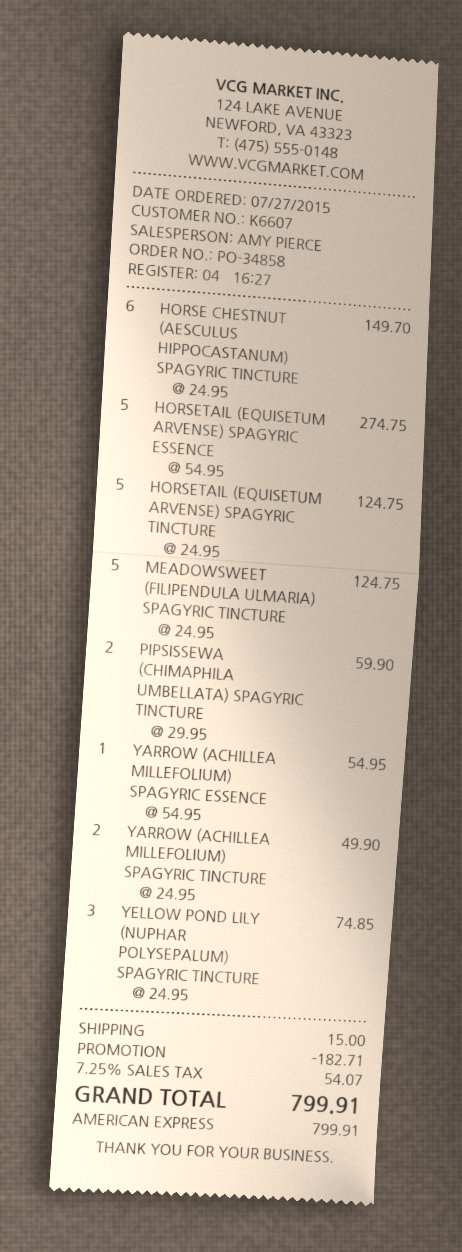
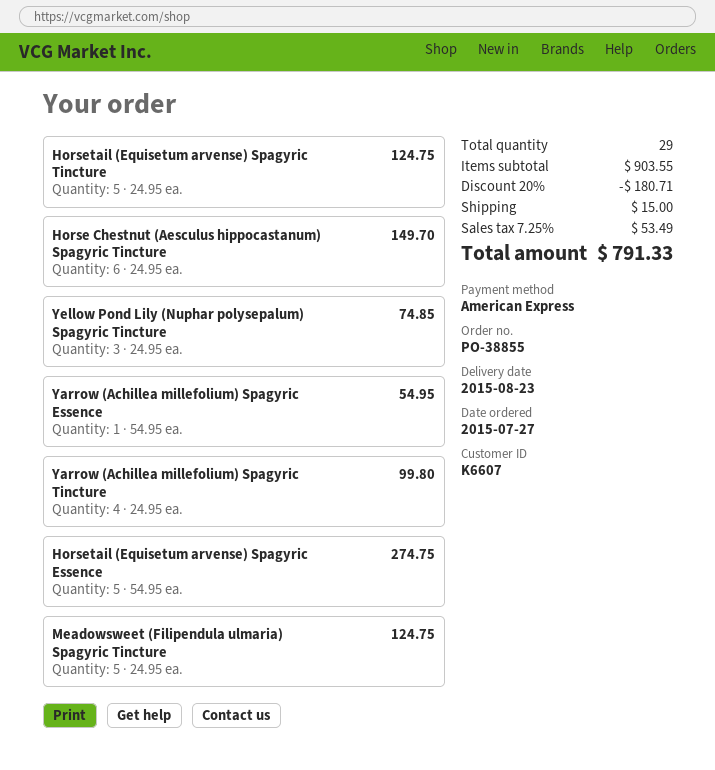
order number: PO-34858 -> PO-38855
PIPSISSEWA (CHIMAPHILA UMBELLATA) SPAGYRIC TINCTURE: 2 x 29.95 = 59.90 -> none
YARROW (ACHILLEA MILLEFOLIUM) SPAGYRIC TINCTURE: 2 x 24.95 = 49.90 -> 4 x 24.95 = 99.80
discount: 182.71 -> 180.71
tax: 7.25% = 54.07 -> 7.25% = 53.49
total: 799.91 -> 791.33

